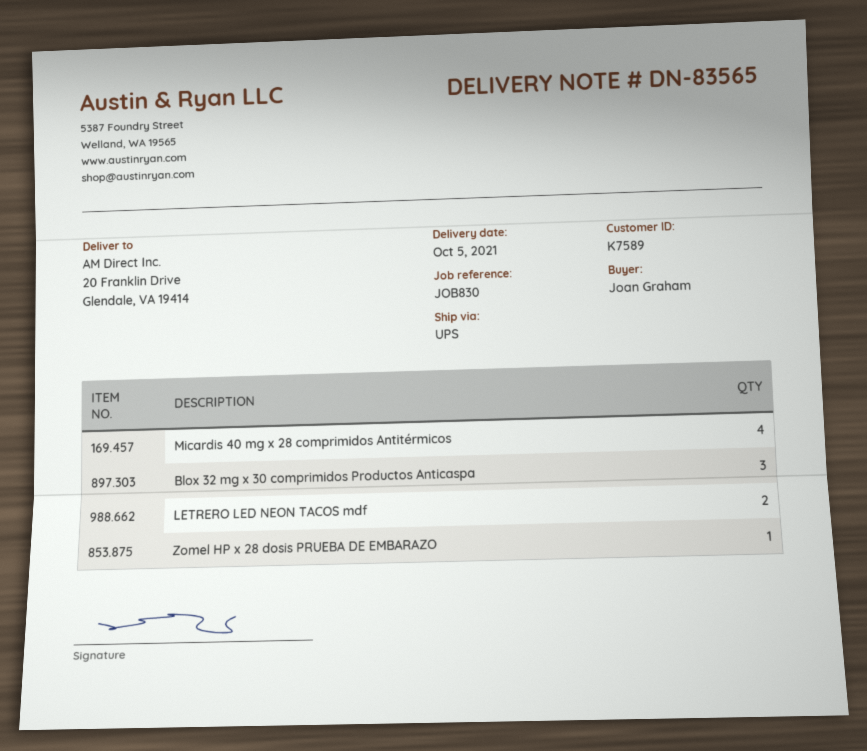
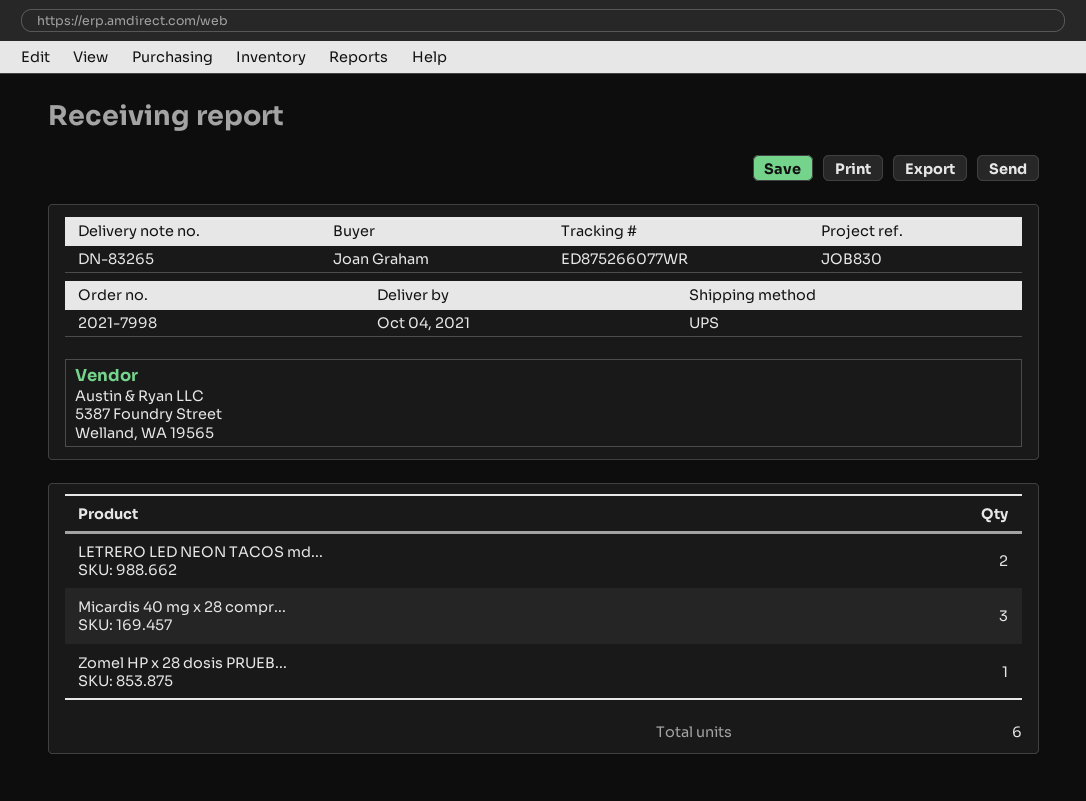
delivery note number: DN-83565 -> DN-83265
delivery date: 2021-10-05 -> 2021-10-04
Micardis 40 mg x 28 comprimidos Antitérmicos: 4 -> 3
Blox 32 mg x 30 comprimidos Productos Anticaspa: 3 -> none

